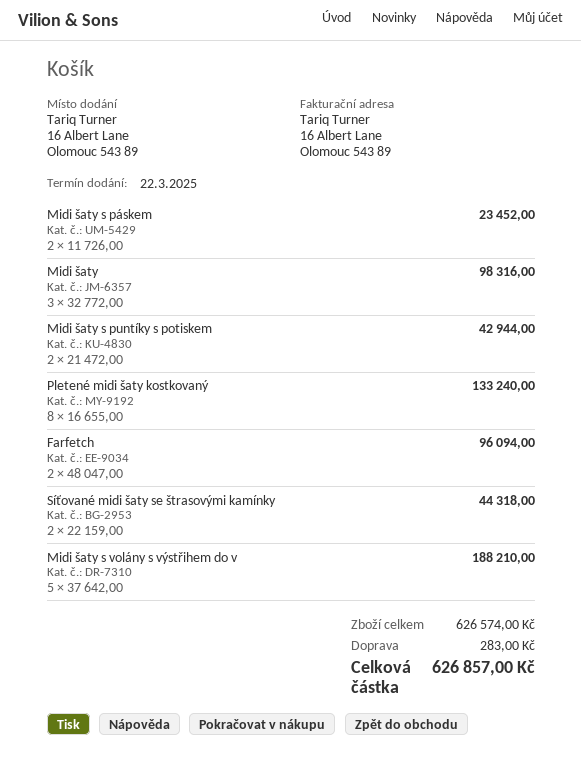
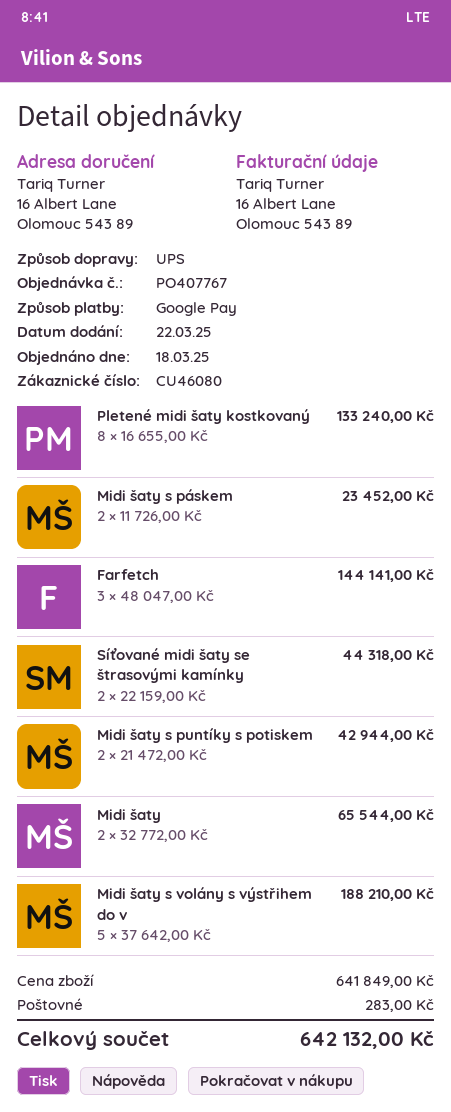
Midi šaty: 3 x 32772.00 = 98316.00 -> 2 x 32772.00 = 65544.00
Farfetch: 2 x 48047.00 = 96094.00 -> 3 x 48047.00 = 144141.00
subtotal: 626574.00 -> 641849.00
total: 626857.00 -> 642132.00

